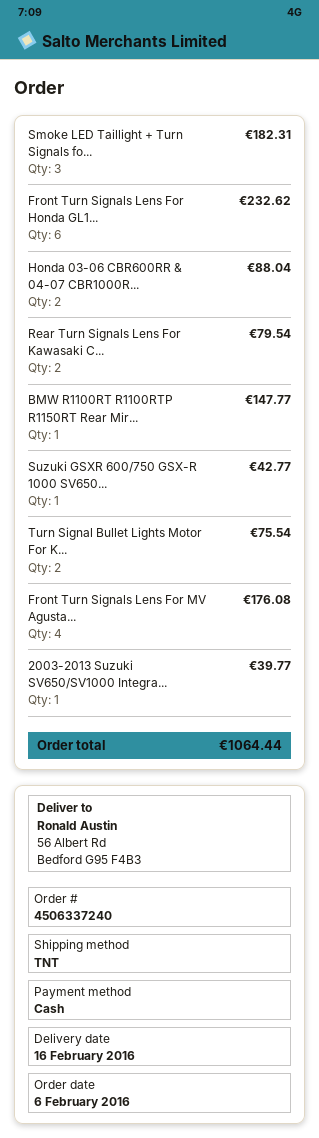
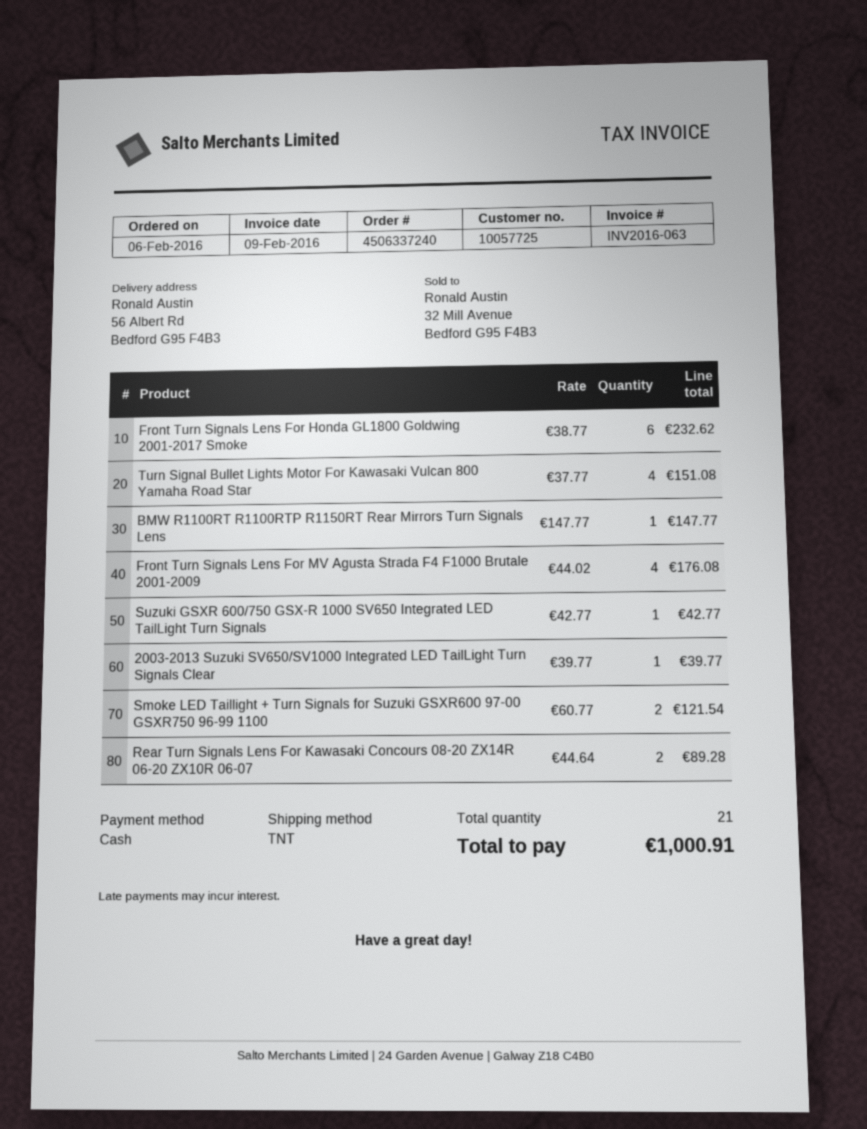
Smoke LED Taillight + Turn Signals fo...: 3 for 182.31 -> 2 for 121.54
Honda 03-06 CBR600RR & 04-07 CBR1000R...: 2 for 88.04 -> none
Rear Turn Signals Lens For Kawasaki C...: 2 for 79.54 -> 2 for 89.28
Turn Signal Bullet Lights Motor For K...: 2 for 75.54 -> 4 for 151.08
total: 1064.44 -> 1000.91

